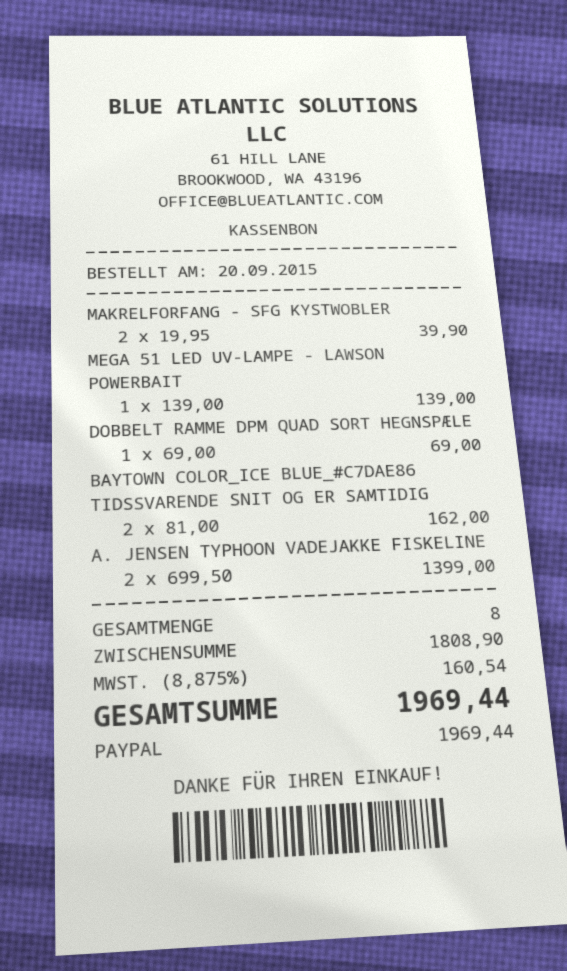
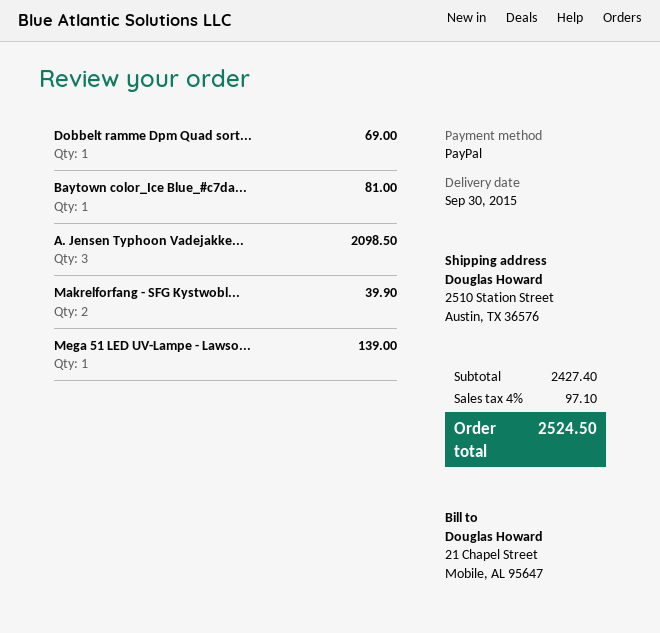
BAYTOWN COLOR_ICE BLUE_#C7DAE86 TIDSSVARENDE SNIT OG ER SAMTIDIG: 2 for 162.00 -> 1 for 81.00
A. JENSEN TYPHOON VADEJAKKE FISKELINE: 2 for 1399.00 -> 3 for 2098.50
subtotal: 1808.90 -> 2427.40
tax: 8.875% = 160.54 -> 4% = 97.10
total: 1969.44 -> 2524.50

